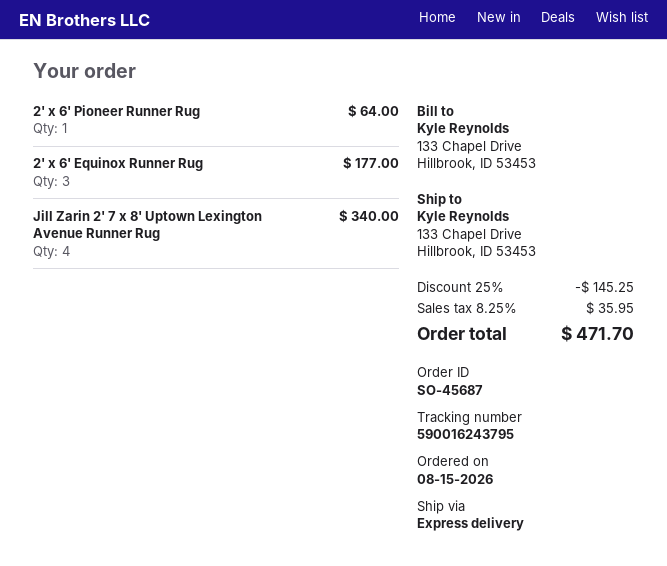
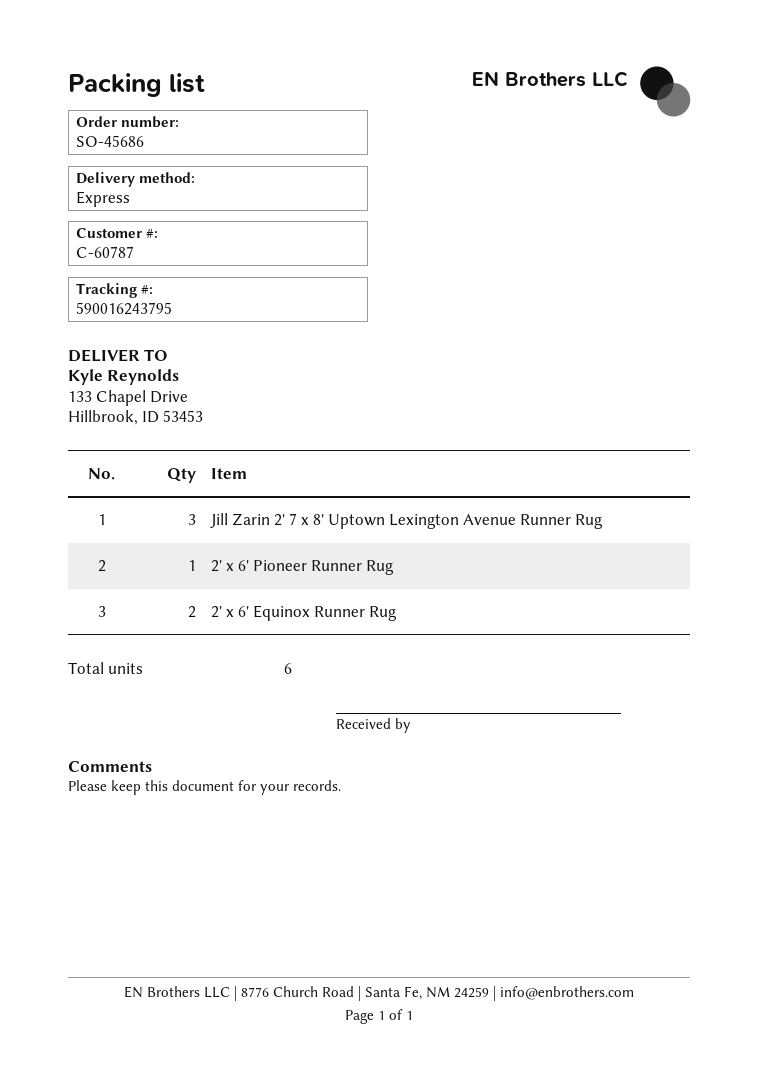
order number: SO-45687 -> SO-45686
2' x 6' Equinox Runner Rug: 3 -> 2
Jill Zarin 2' 7 x 8' Uptown Lexington Avenue Runner Rug: 4 -> 3

